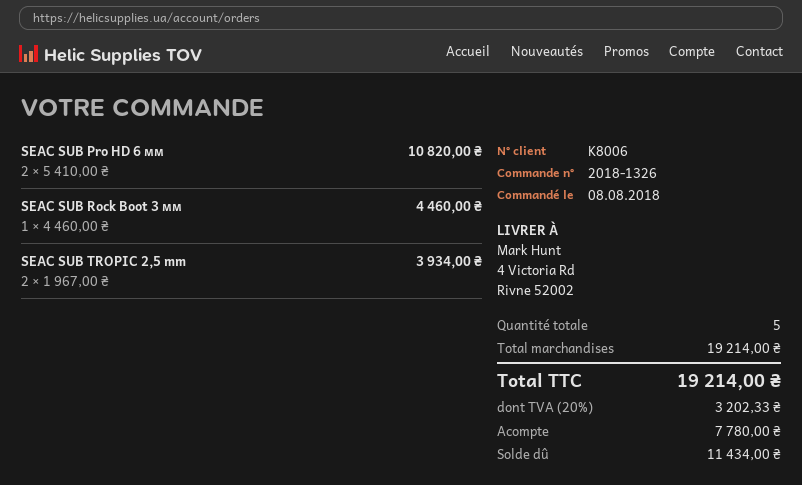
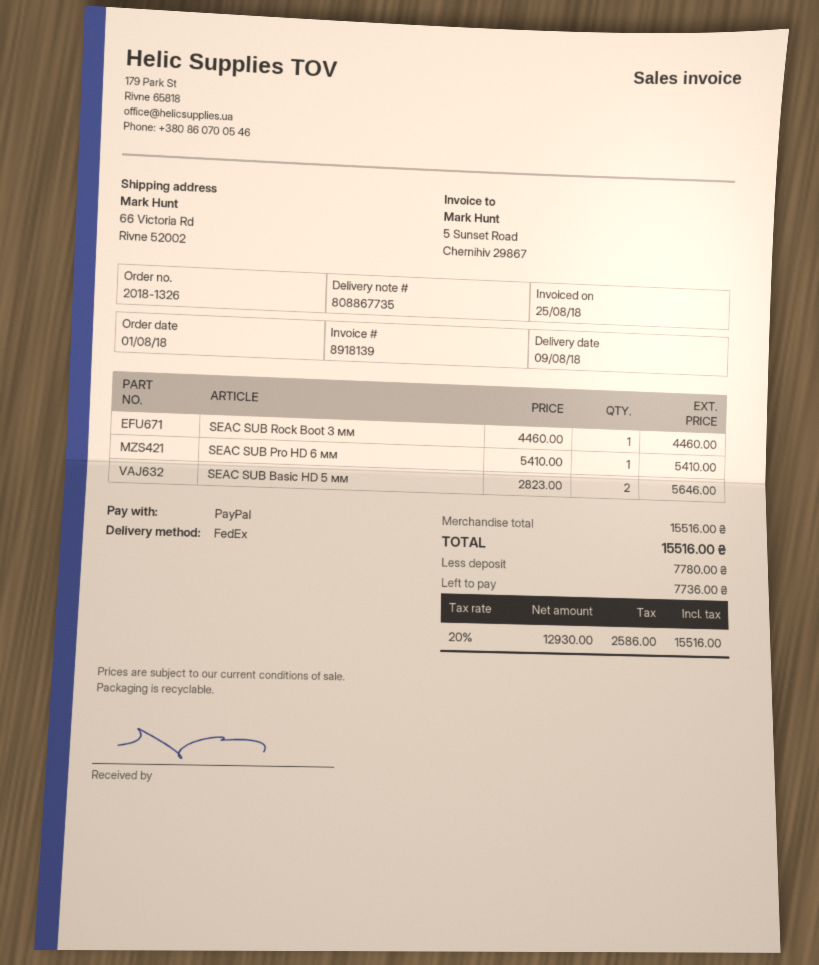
order date: 2018-08-08 -> 2018-08-01
ship to: 4 Victoria Rd, Rivne 52002 -> 66 Victoria Rd, Rivne 52002
SEAC SUB Pro HD 6 мм: 2 x 5410.00 = 10820.00 -> 1 x 5410.00 = 5410.00
SEAC SUB TROPIC 2,5 mm: 2 x 1967.00 = 3934.00 -> none
SEAC SUB Basic HD 5 мм: none -> 2 x 2823.00 = 5646.00
subtotal: 19214.00 -> 15516.00
tax: 20% = 3202.33 -> 20% = 2586.00
total: 19214.00 -> 15516.00
balance: 11434.00 -> 7736.00

